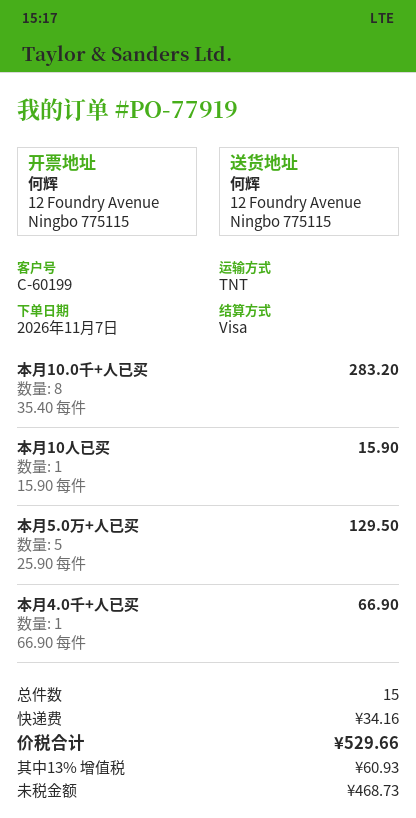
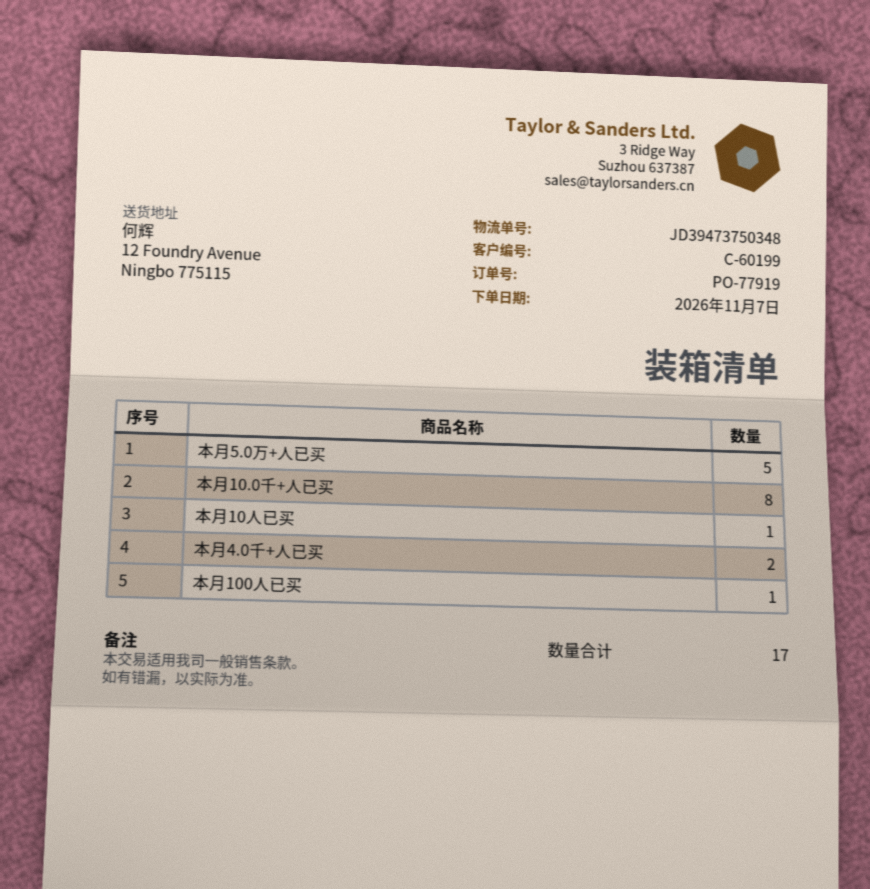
本月4.0千+人已买: 1 -> 2
本月100人已买: none -> 1
total quantity: 15 -> 17

